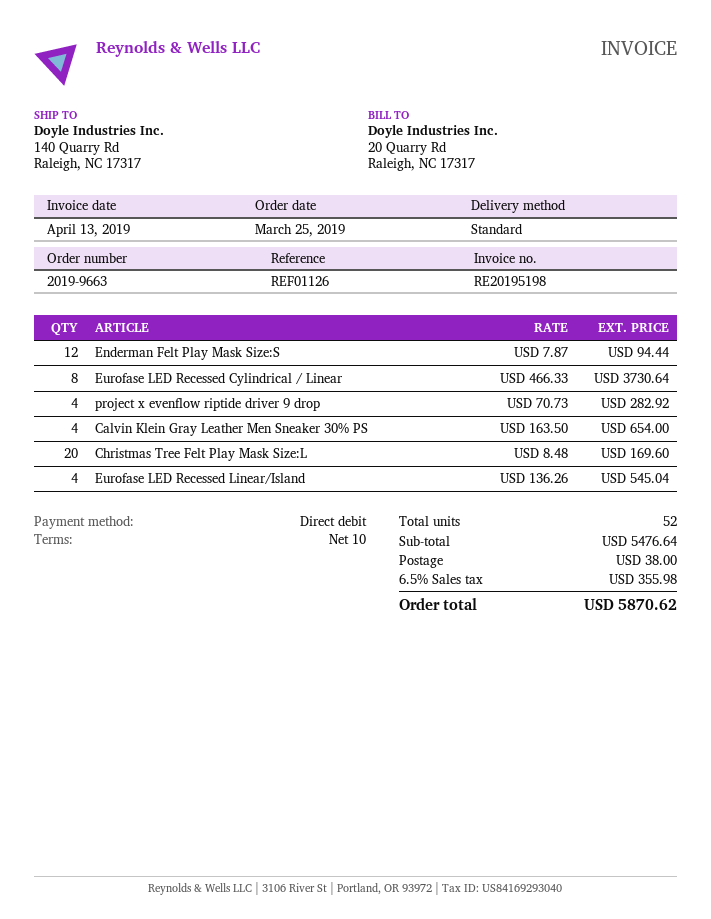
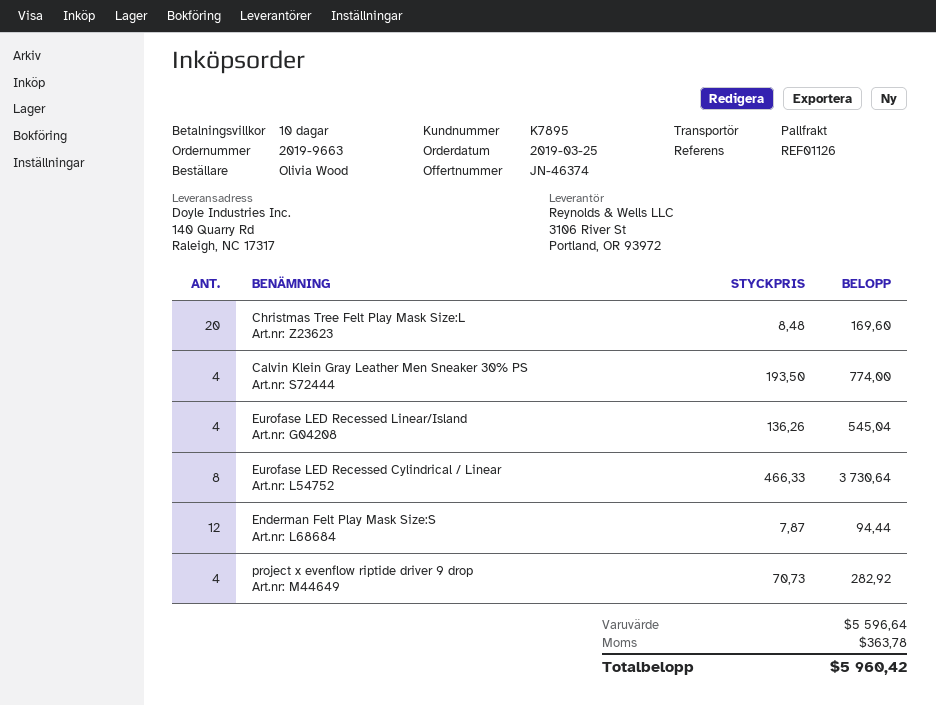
shipping method: standard -> pallet freight
Calvin Klein Gray Leather Men Sneaker 30% PS: 4 x 163.50 = 654.00 -> 4 x 193.50 = 774.00
subtotal: 5476.64 -> 5596.64
shipping: 38.00 -> none
tax: 355.98 -> 363.78
total: 5870.62 -> 5960.42

